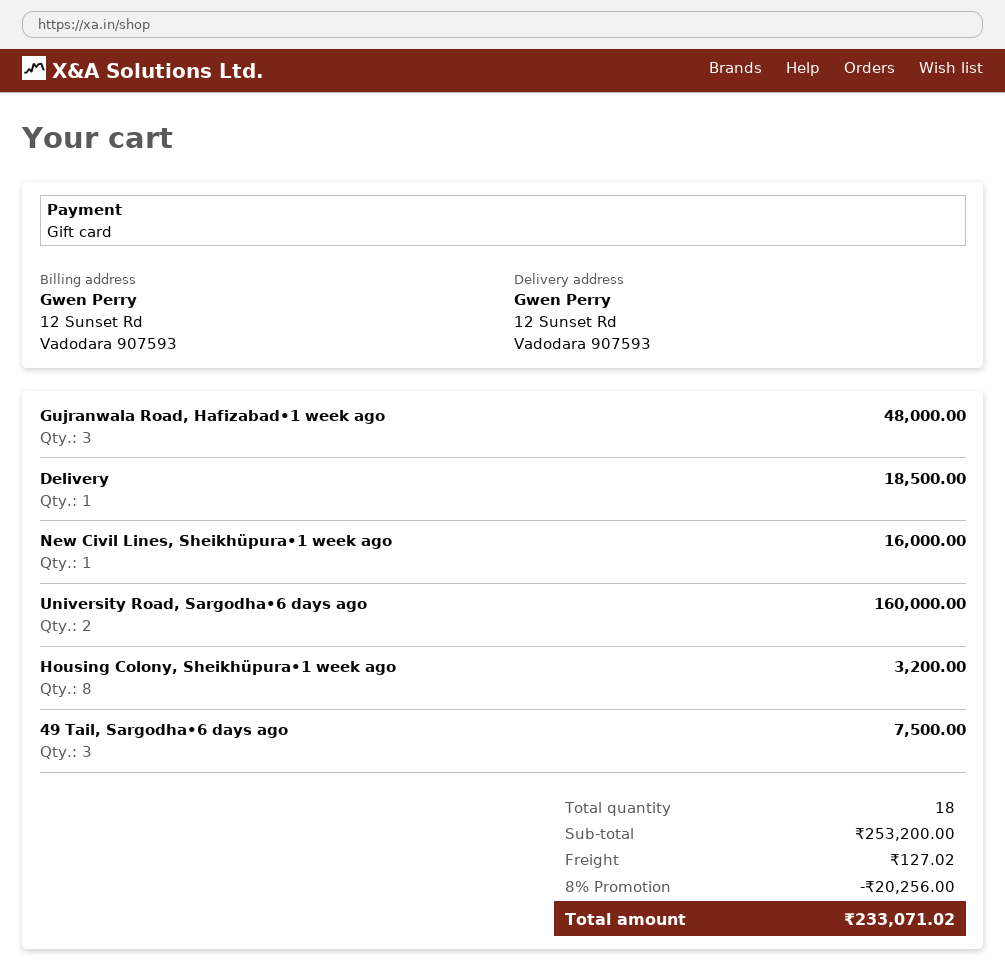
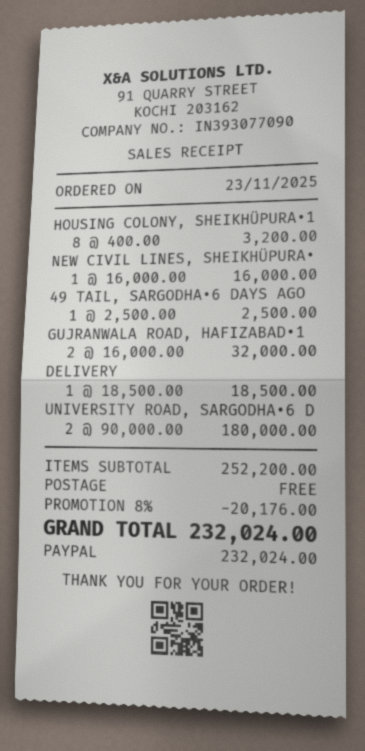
payment method: gift card -> PayPal
Gujranwala Road, Hafizabad•1 week ago: 3 for 48000.00 -> 2 for 32000.00
University Road, Sargodha•6 days ago: 2 for 160000.00 -> 2 for 180000.00
49 Tail, Sargodha•6 days ago: 3 for 7500.00 -> 1 for 2500.00
subtotal: 253200.00 -> 252200.00
discount: 8% = 20256.00 -> 8% = 20176.00
shipping: 127.02 -> 0.00
total: 233071.02 -> 232024.00

